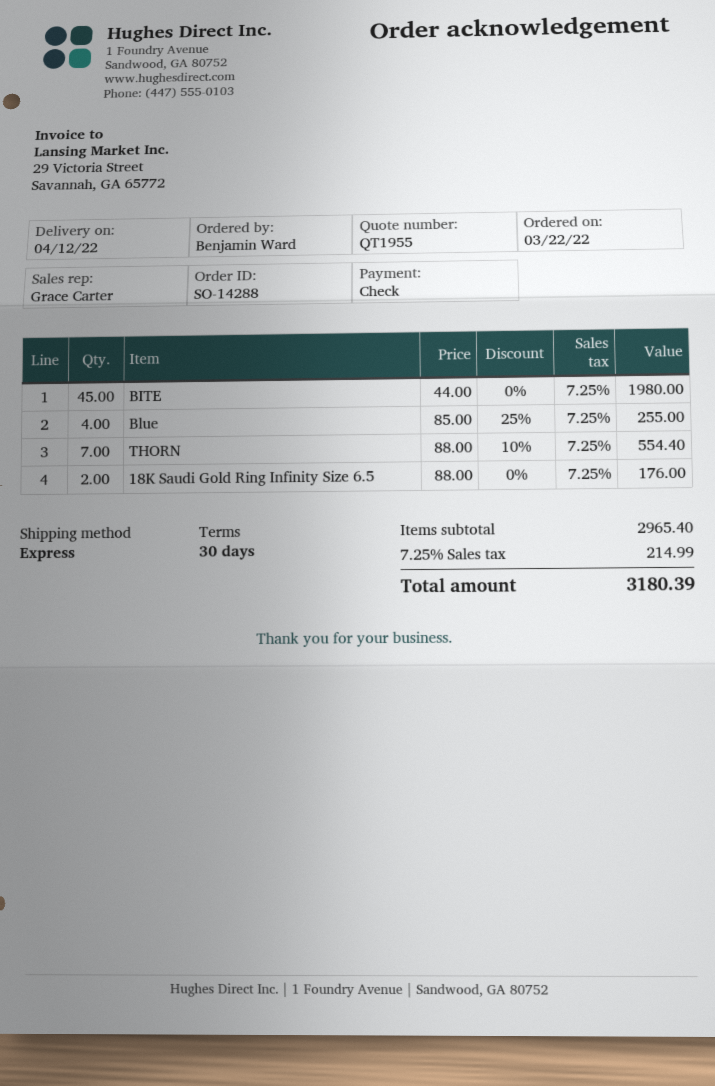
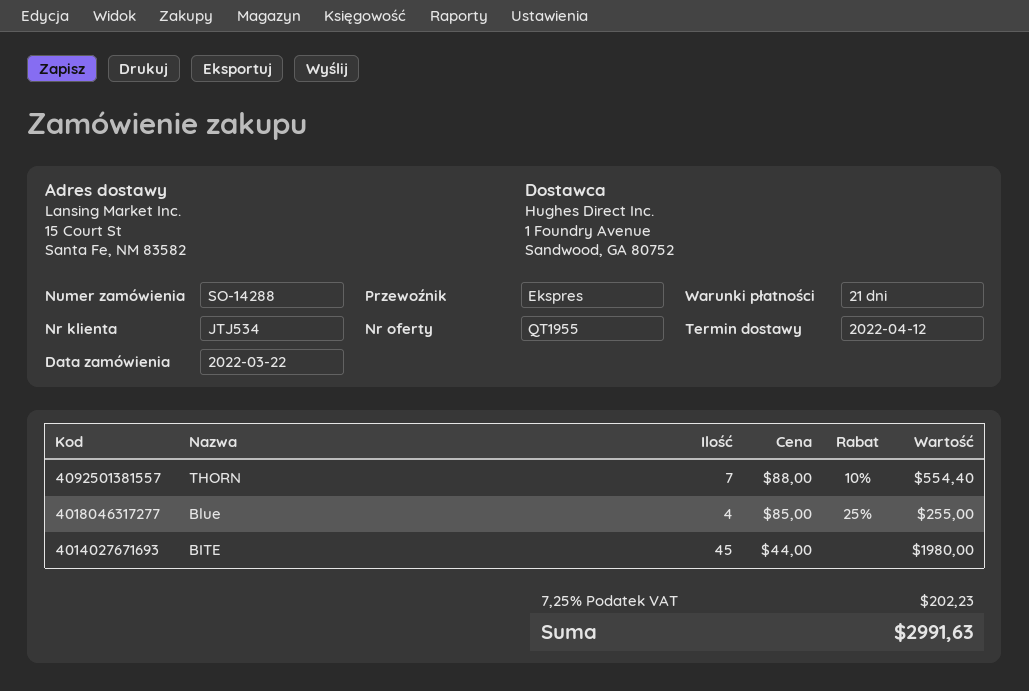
payment terms: 30 days -> 21 days
18K Saudi Gold Ring Infinity Size 6.5: 2 x 88.00 = 176.00 -> none
tax: 7.25% = 214.99 -> 7.25% = 202.23
total: 3180.39 -> 2991.63

